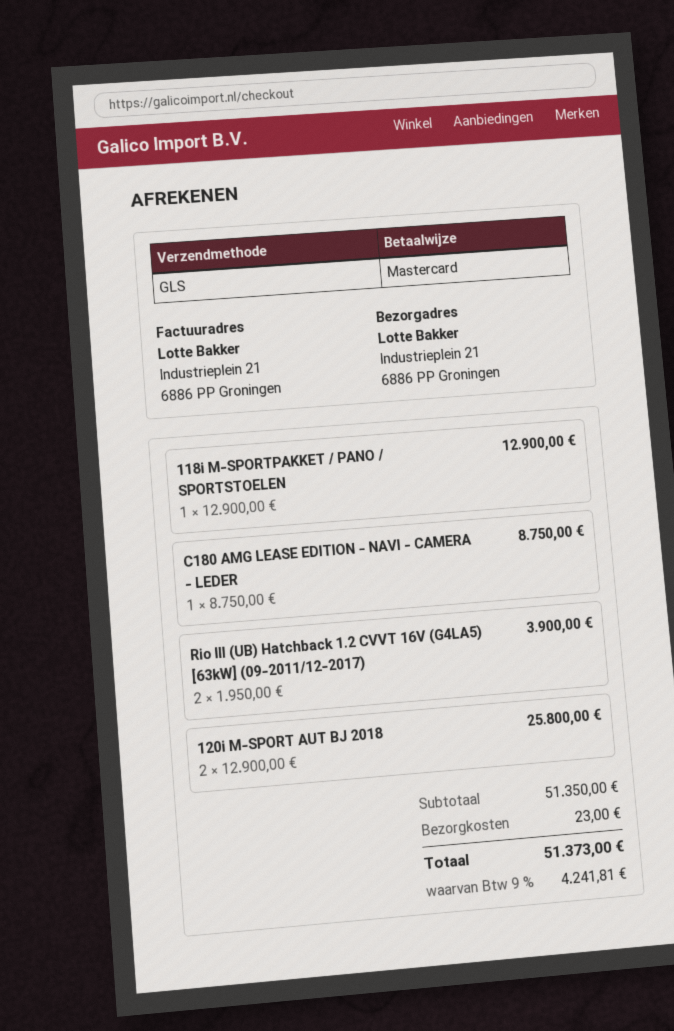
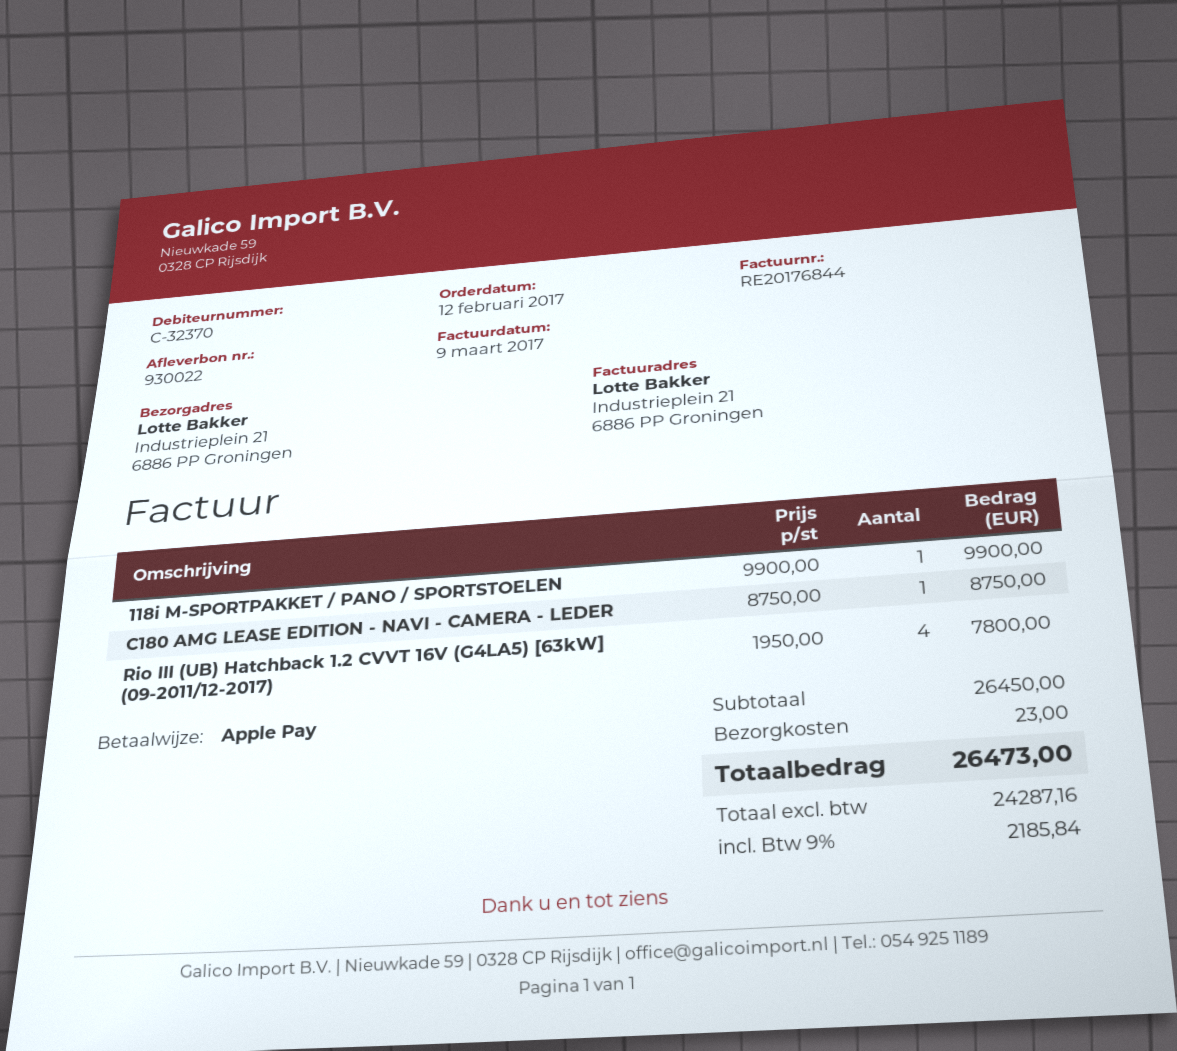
payment method: Mastercard -> Apple Pay
118i M-SPORTPAKKET / PANO / SPORTSTOELEN: 1 x 12900.00 = 12900.00 -> 1 x 9900.00 = 9900.00
Rio III (UB) Hatchback 1.2 CVVT 16V (G4LA5) [63kW] (09-2011/12-2017): 2 x 1950.00 = 3900.00 -> 4 x 1950.00 = 7800.00
120i M-SPORT AUT BJ 2018: 2 x 12900.00 = 25800.00 -> none
subtotal: 51350.00 -> 26450.00
tax: 9% = 4241.81 -> 9% = 2185.84
total: 51373.00 -> 26473.00

